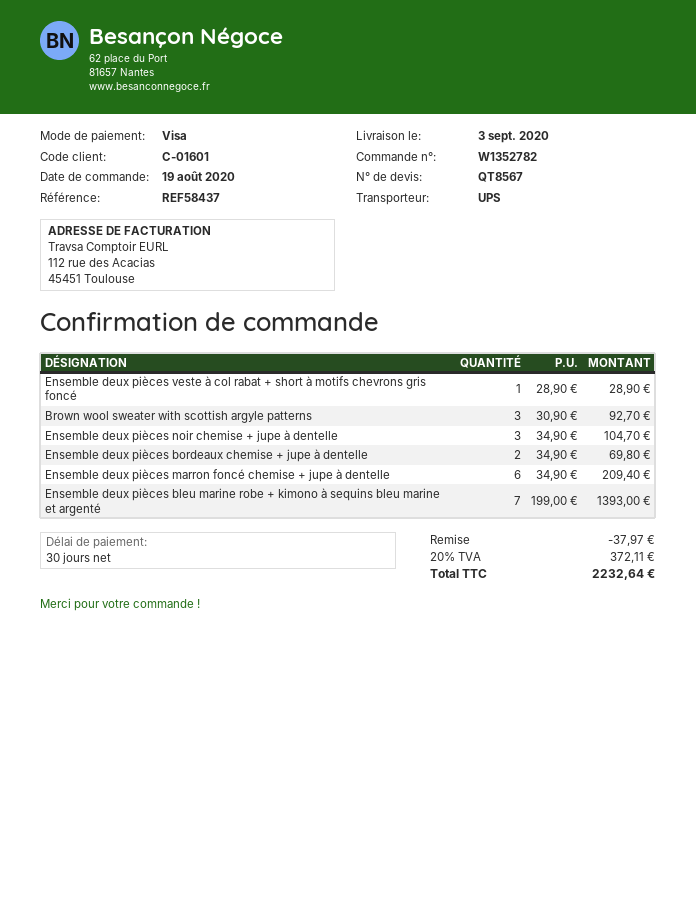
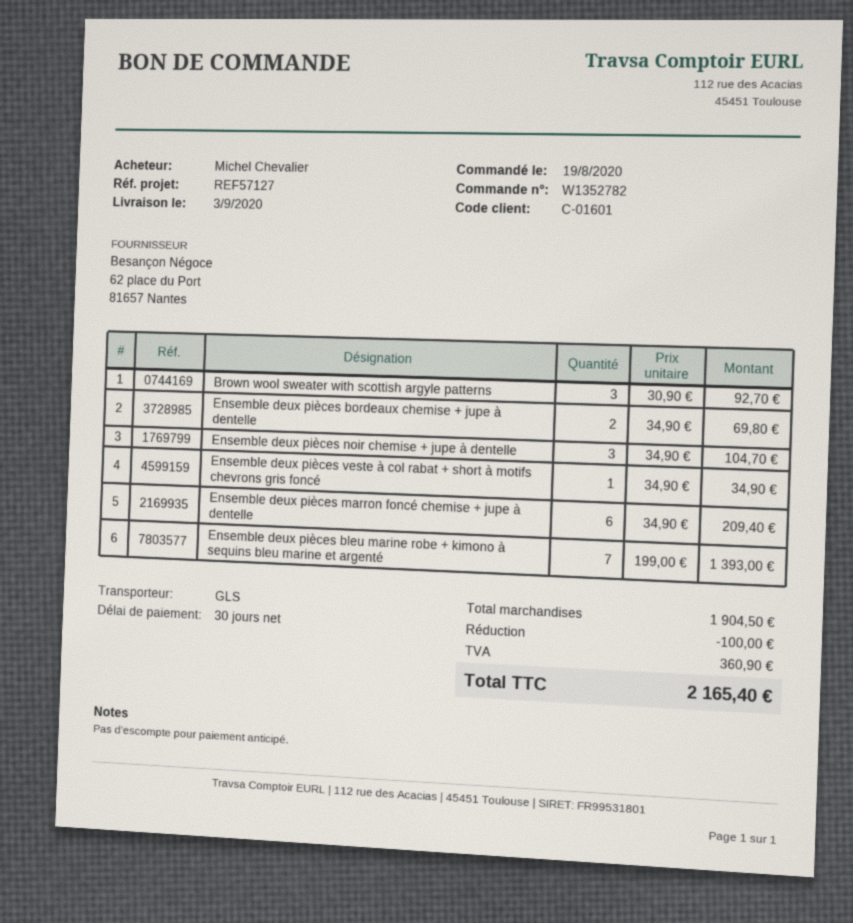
reference: REF58437 -> REF57127
shipping method: UPS -> GLS
Ensemble deux pièces veste à col rabat + short à motifs chevrons gris foncé: 1 x 28.90 = 28.90 -> 1 x 34.90 = 34.90
discount: 37.97 -> 100.00
tax: 372.11 -> 360.90
total: 2232.64 -> 2165.40

